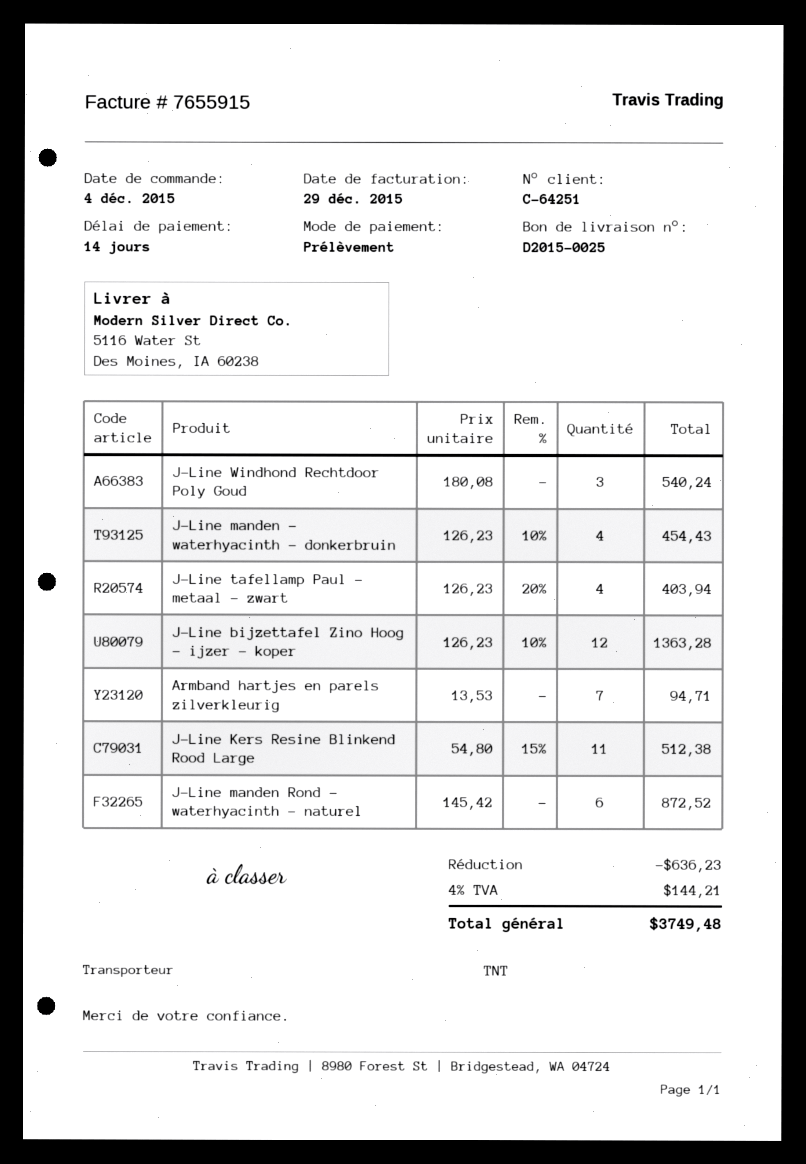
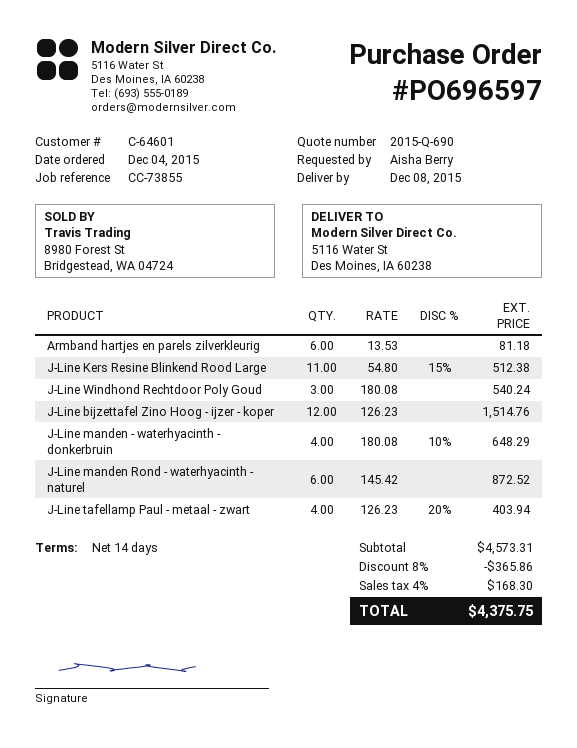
customer number: C-64251 -> C-64601
J-Line manden - waterhyacinth - donkerbruin: 4 x 126.23 - 10% = 454.43 -> 4 x 180.08 - 10% = 648.29
J-Line bijzettafel Zino Hoog - ijzer - koper: 12 x 126.23 - 10% = 1363.28 -> 12 x 126.23 = 1514.76
Armband hartjes en parels zilverkleurig: 7 x 13.53 = 94.71 -> 6 x 13.53 = 81.18
discount: 636.23 -> 365.86
tax: 4% = 144.21 -> 4% = 168.30
total: 3749.48 -> 4375.75

